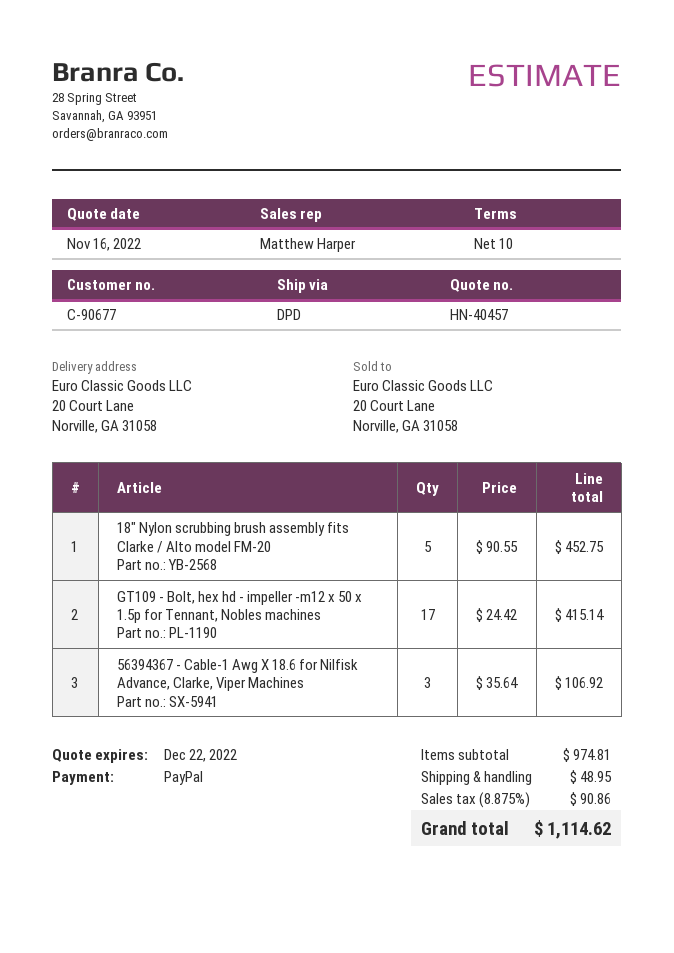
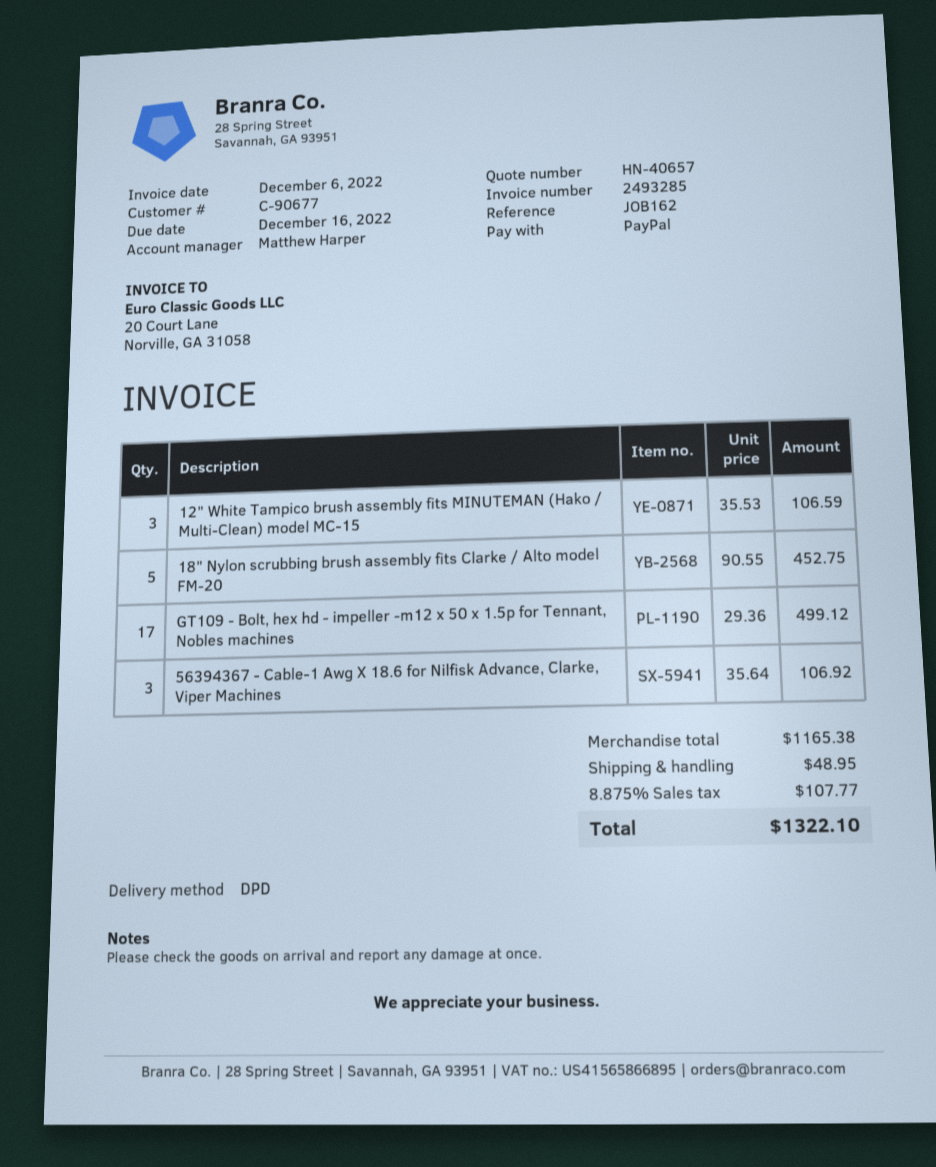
quote number: HN-40457 -> HN-40657
GT109 - Bolt, hex hd - impeller -m12 x 50 x 1.5p for Tennant, Nobles machines: 17 x 24.42 = 415.14 -> 17 x 29.36 = 499.12
12" White Tampico brush assembly fits MINUTEMAN (Hako / Multi-Clean) model MC-15: none -> 3 x 35.53 = 106.59
subtotal: 974.81 -> 1165.38
tax: 8.875% = 90.86 -> 8.875% = 107.77
total: 1114.62 -> 1322.10

